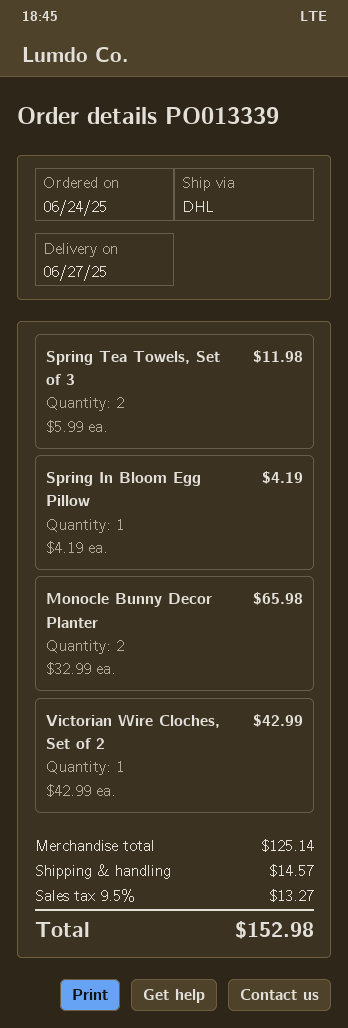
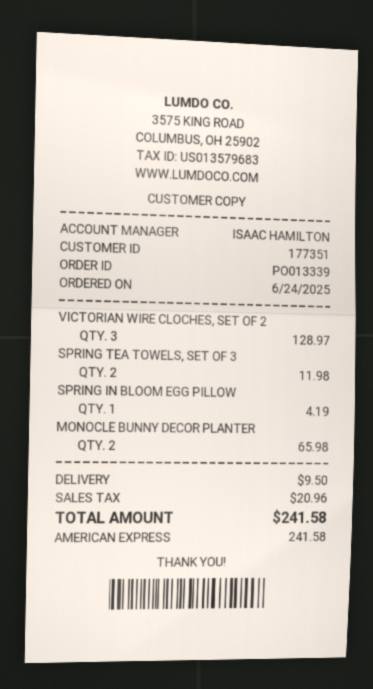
Victorian Wire Cloches, Set of 2: 1 for 42.99 -> 3 for 128.97
shipping: 14.57 -> 9.50
tax: 13.27 -> 20.96
total: 152.98 -> 241.58

